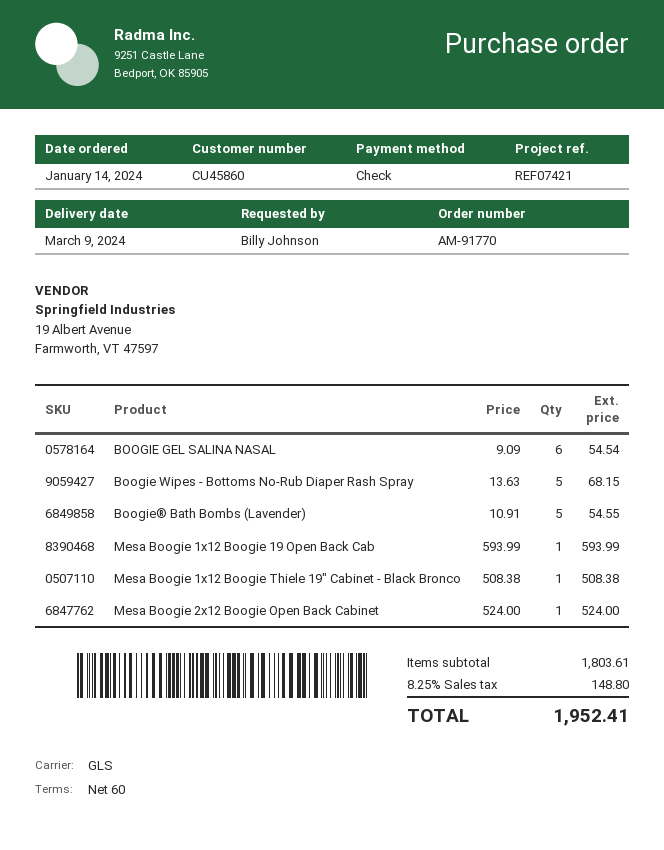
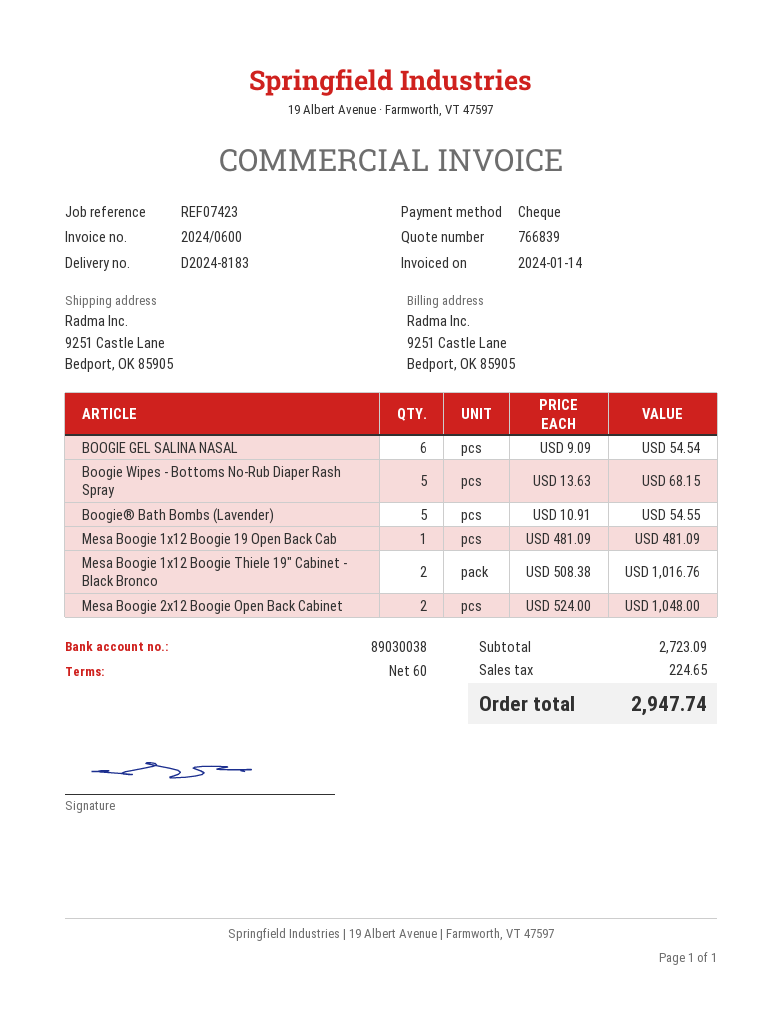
reference: REF07421 -> REF07423
Mesa Boogie 1x12 Boogie 19 Open Back Cab: 1 x 593.99 = 593.99 -> 1 x 481.09 = 481.09
Mesa Boogie 1x12 Boogie Thiele 19" Cabinet - Black Bronco: 1 x 508.38 = 508.38 -> 2 x 508.38 = 1016.76
Mesa Boogie 2x12 Boogie Open Back Cabinet: 1 x 524.00 = 524.00 -> 2 x 524.00 = 1048.00
subtotal: 1803.61 -> 2723.09
tax: 148.80 -> 224.65
total: 1952.41 -> 2947.74

